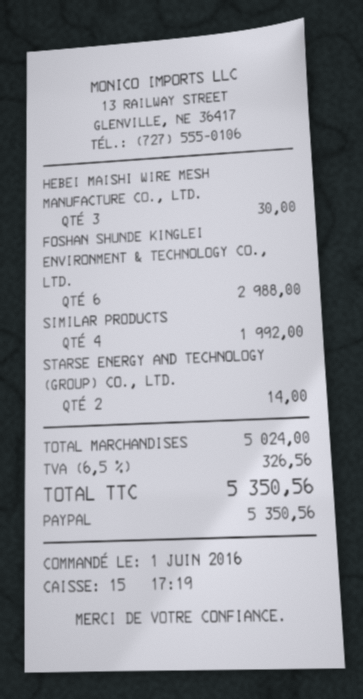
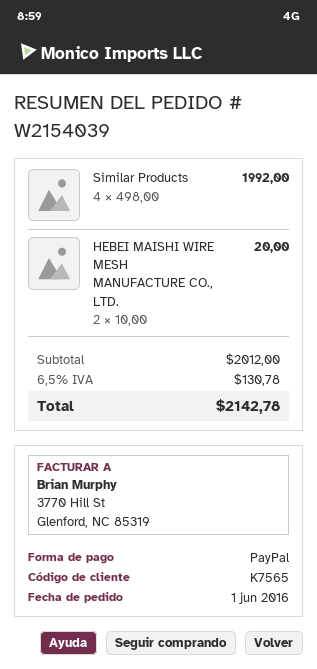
HEBEI MAISHI WIRE MESH MANUFACTURE CO., LTD.: 3 for 30.00 -> 2 for 20.00
FOSHAN SHUNDE KINGLEI ENVIRONMENT & TECHNOLOGY CO., LTD.: 6 for 2988.00 -> none
STARSE ENERGY AND TECHNOLOGY (GROUP) CO., LTD.: 2 for 14.00 -> none
subtotal: 5024.00 -> 2012.00
tax: 6.5% = 326.56 -> 6.5% = 130.78
total: 5350.56 -> 2142.78

